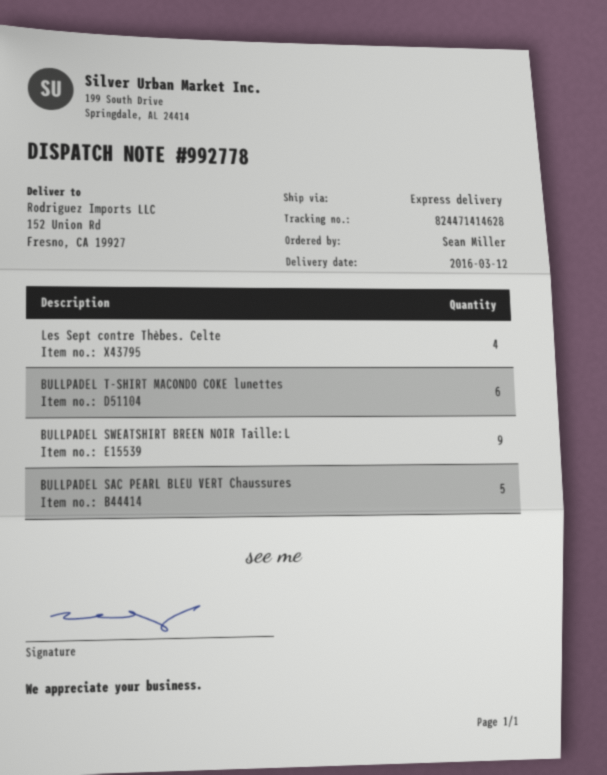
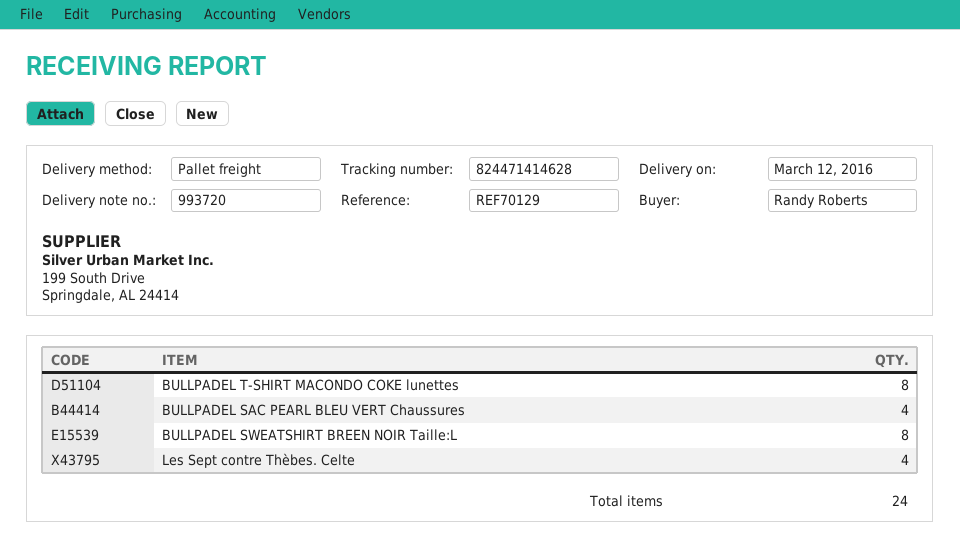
delivery note number: 992778 -> 993720
ordered by: Sean Miller -> Randy Roberts
shipping method: express -> pallet freight
BULLPADEL T-SHIRT MACONDO COKE lunettes: 6 -> 8
BULLPADEL SWEATSHIRT BREEN NOIR Taille:L: 9 -> 8
BULLPADEL SAC PEARL BLEU VERT Chaussures: 5 -> 4

